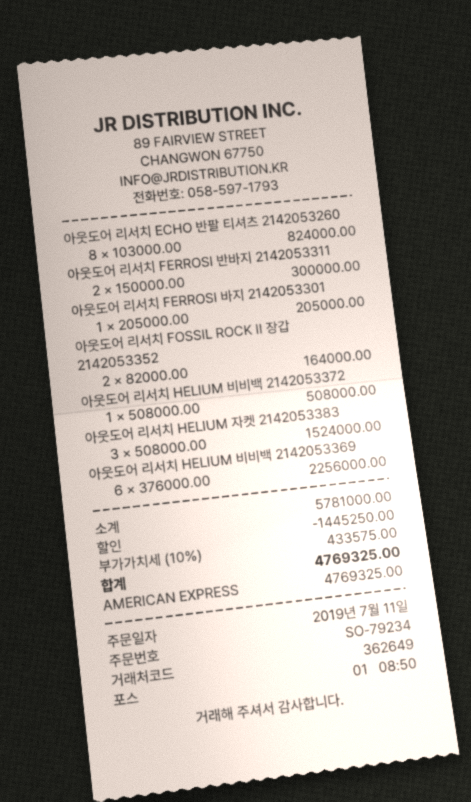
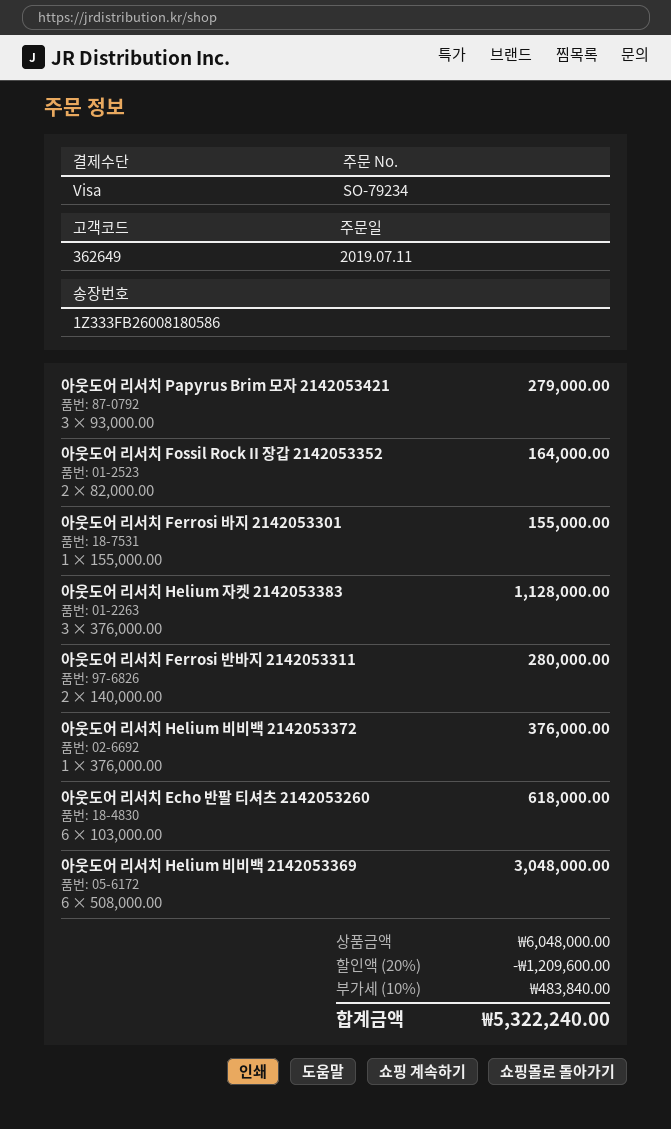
payment method: American Express -> Visa
아웃도어 리서치 ECHO 반팔 티셔츠 2142053260: 8 x 103000.00 = 824000.00 -> 6 x 103000.00 = 618000.00
아웃도어 리서치 FERROSI 반바지 2142053311: 2 x 150000.00 = 300000.00 -> 2 x 140000.00 = 280000.00
아웃도어 리서치 FERROSI 바지 2142053301: 1 x 205000.00 = 205000.00 -> 1 x 155000.00 = 155000.00
아웃도어 리서치 HELIUM 비비백 2142053372: 1 x 508000.00 = 508000.00 -> 1 x 376000.00 = 376000.00
아웃도어 리서치 HELIUM 자켓 2142053383: 3 x 508000.00 = 1524000.00 -> 3 x 376000.00 = 1128000.00
아웃도어 리서치 HELIUM 비비백 2142053369: 6 x 376000.00 = 2256000.00 -> 6 x 508000.00 = 3048000.00
아웃도어 리서치 Papyrus Brim 모자 2142053421: none -> 3 x 93000.00 = 279000.00
subtotal: 5781000.00 -> 6048000.00
discount: 1445250.00 -> 1209600.00
tax: 10% = 433575.00 -> 10% = 483840.00
total: 4769325.00 -> 5322240.00

